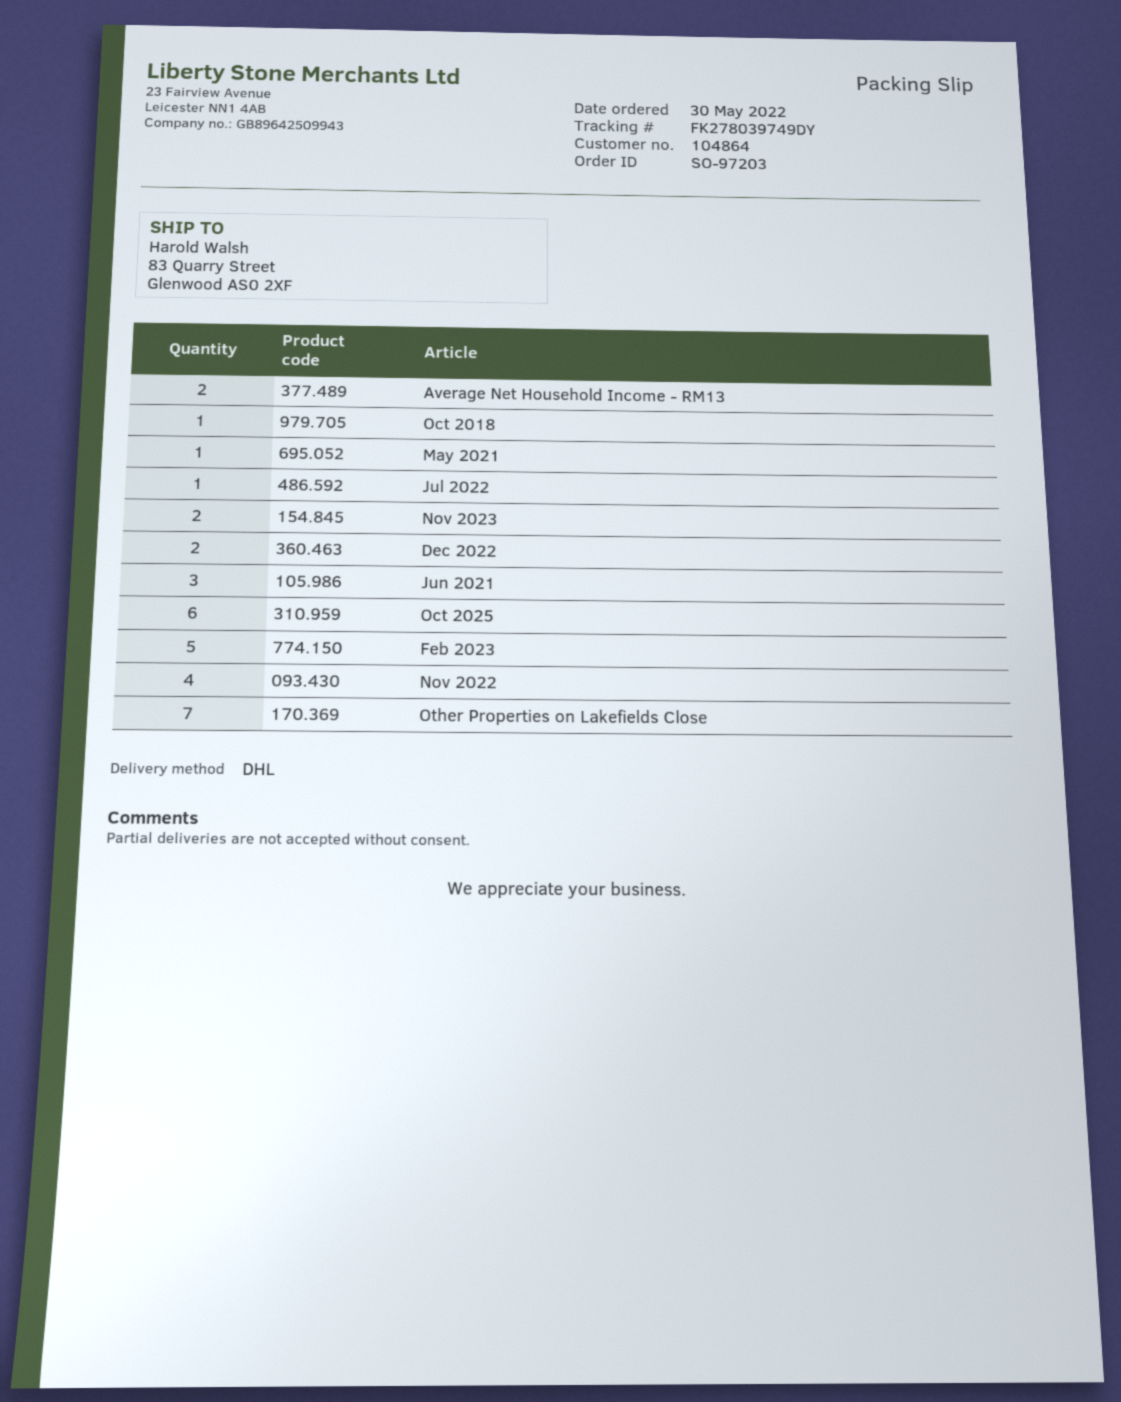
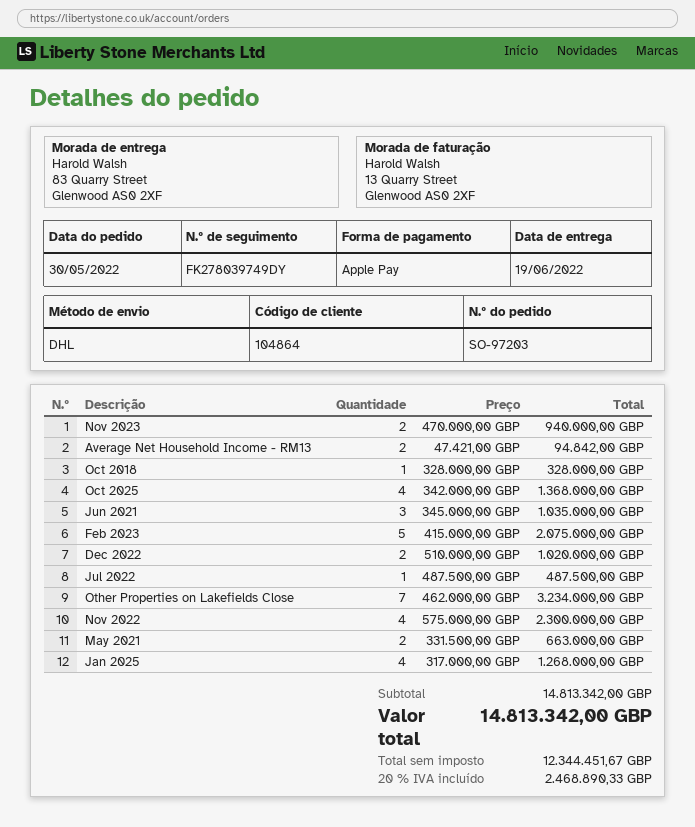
May 2021: 1 -> 2
Oct 2025: 6 -> 4
Jan 2025: none -> 4

